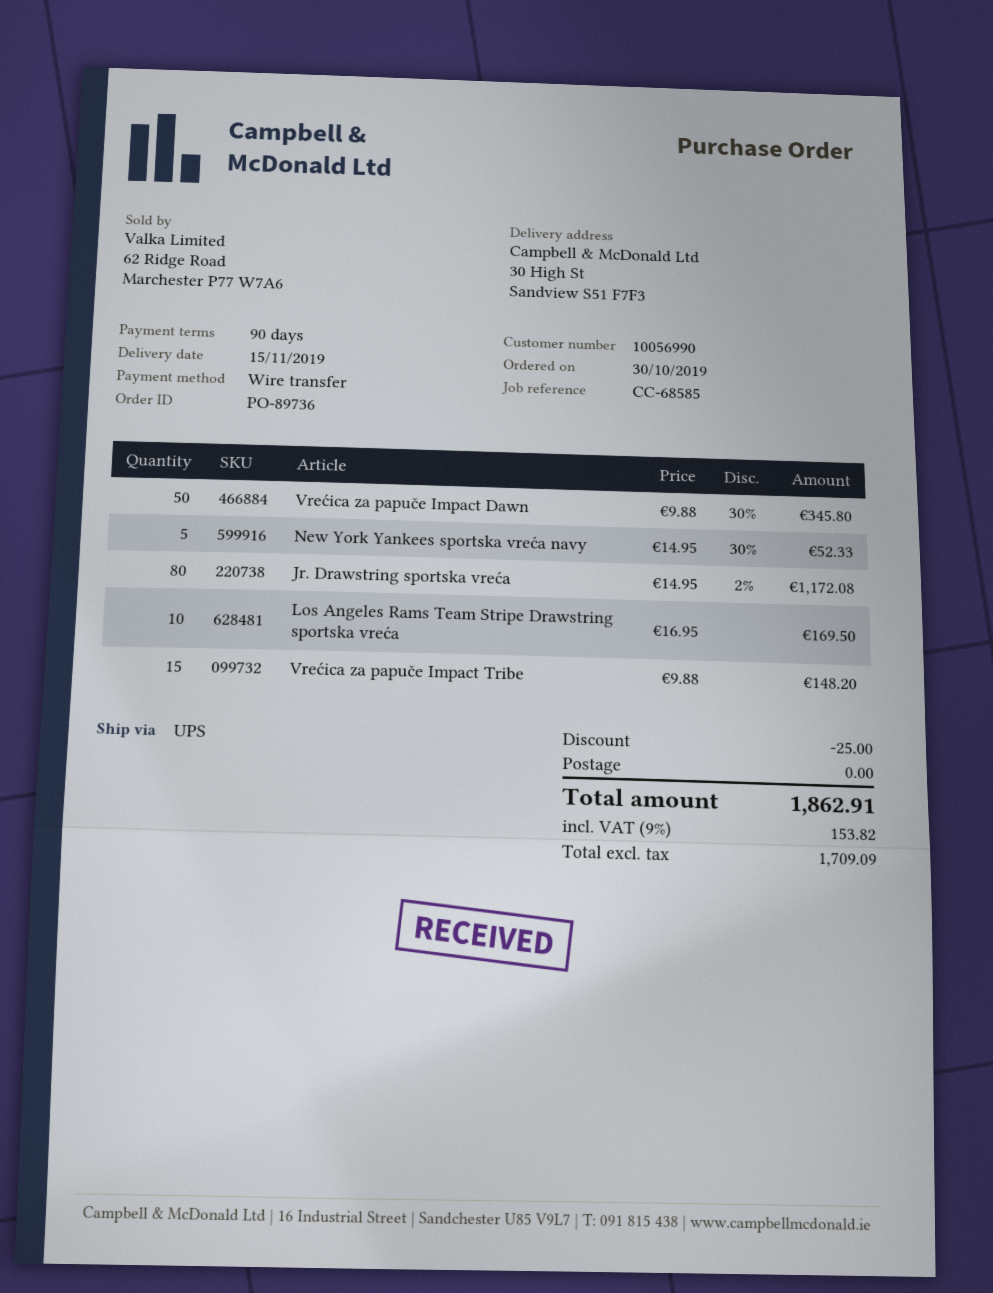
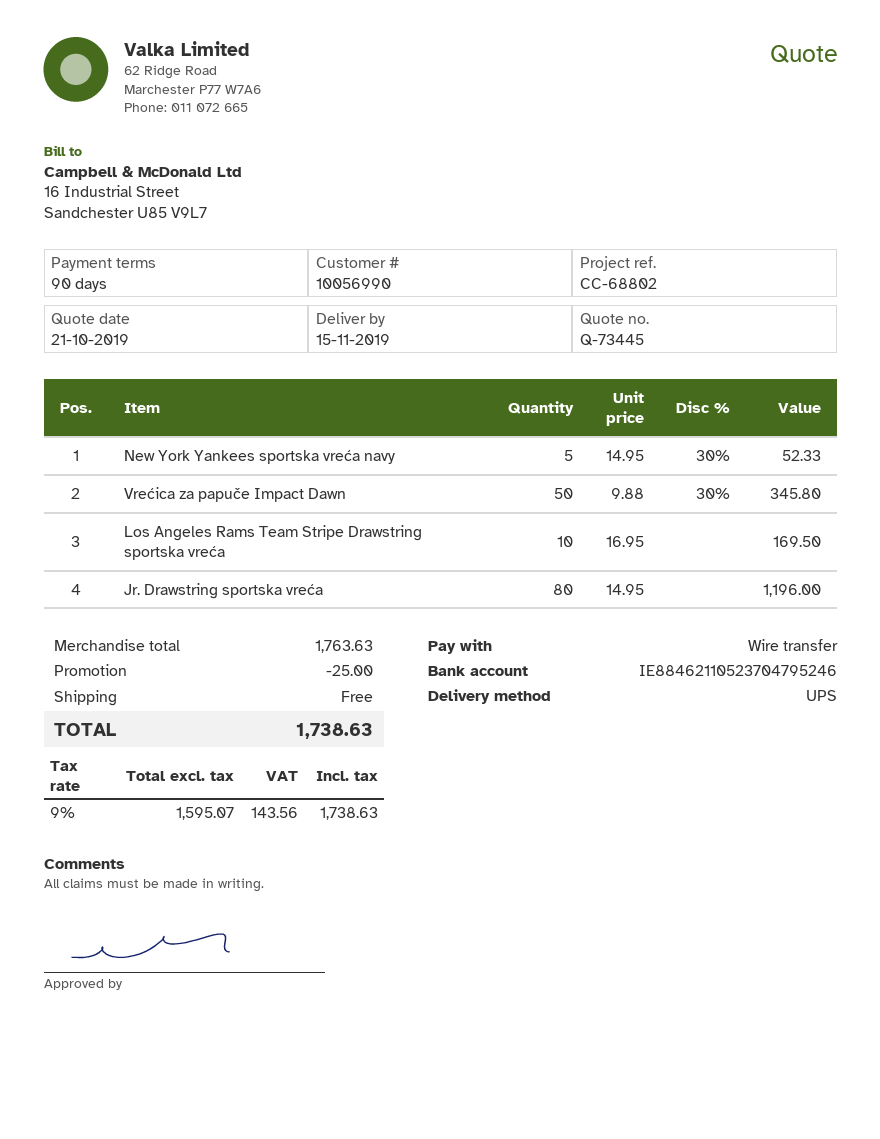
reference: CC-68585 -> CC-68802
Jr. Drawstring sportska vreća: 80 x 14.95 - 2% = 1172.08 -> 80 x 14.95 = 1196.00
Vrećica za papuče Impact Tribe: 15 x 9.88 = 148.20 -> none
net: 1709.09 -> 1595.07
tax: 9% = 153.82 -> 9% = 143.56
total: 1862.91 -> 1738.63

